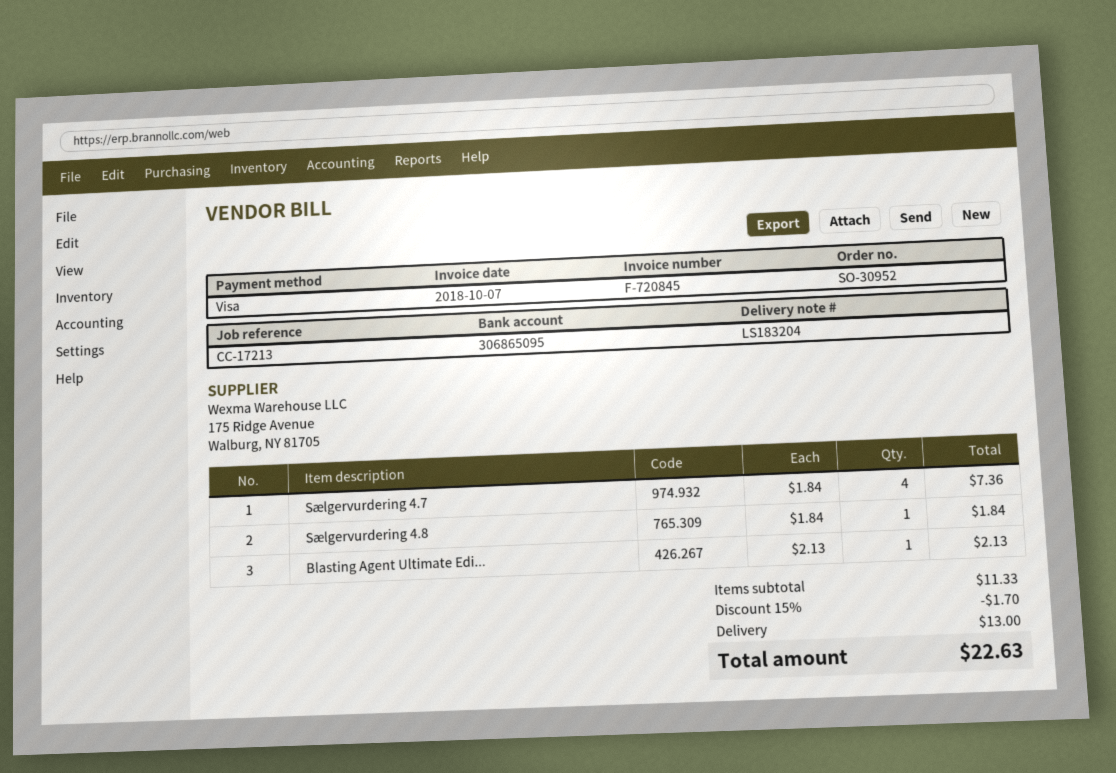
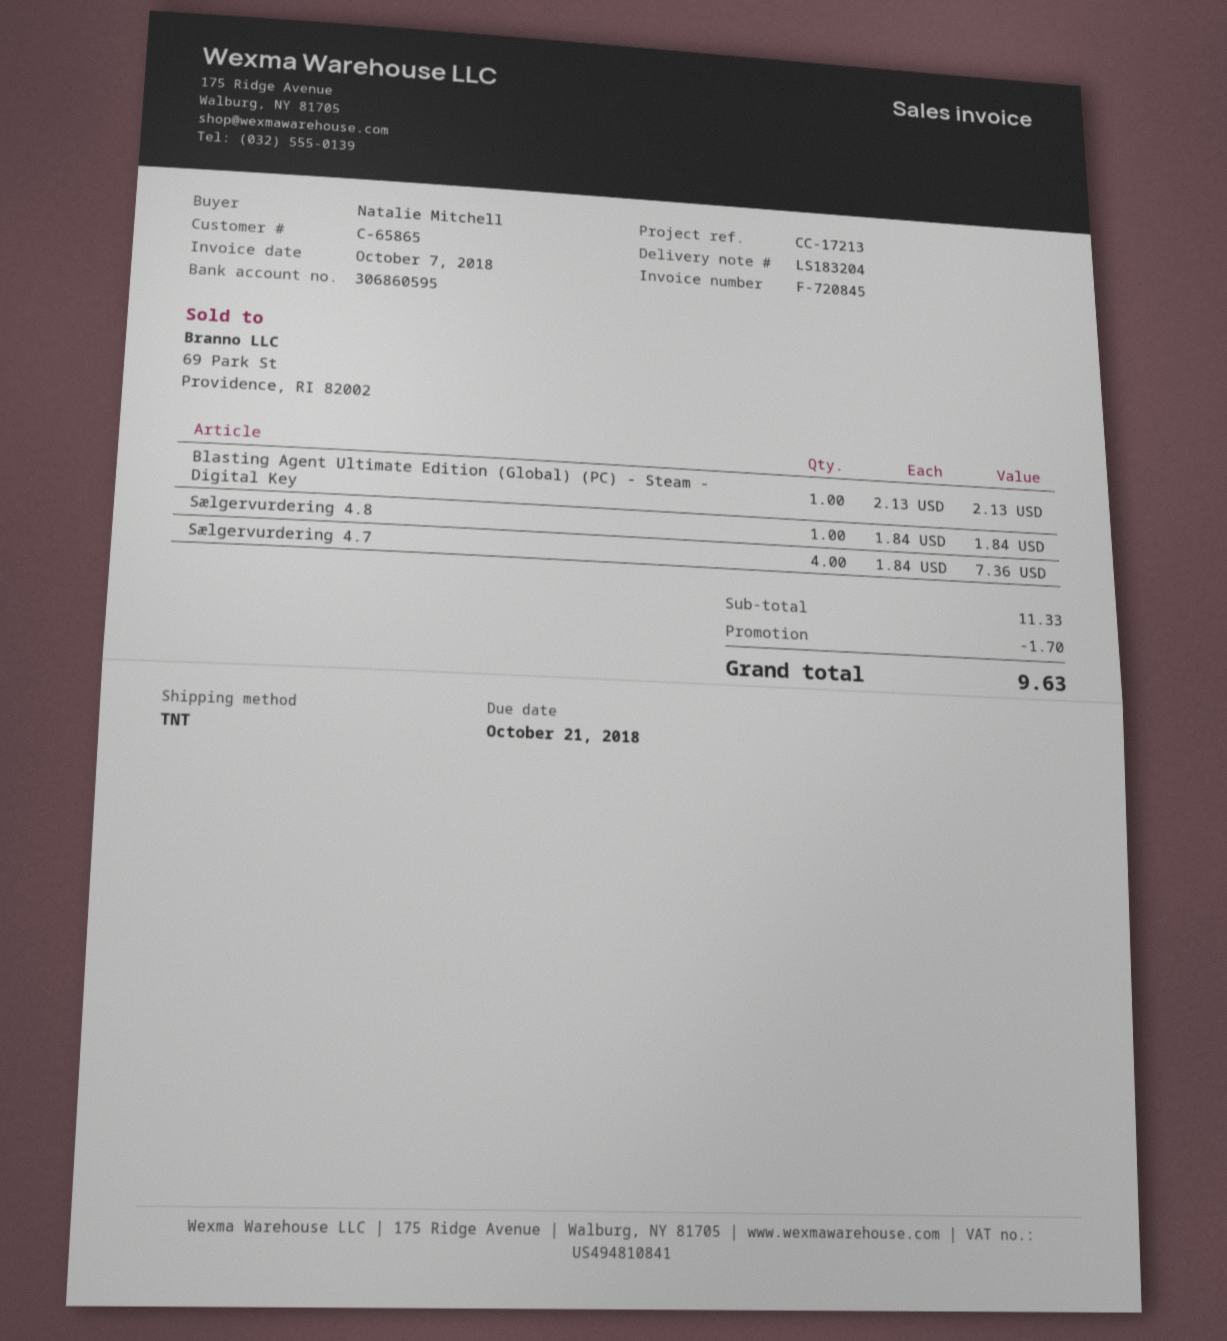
bank account: 306865095 -> 306860595
shipping: 13.00 -> none
total: 22.63 -> 9.63

